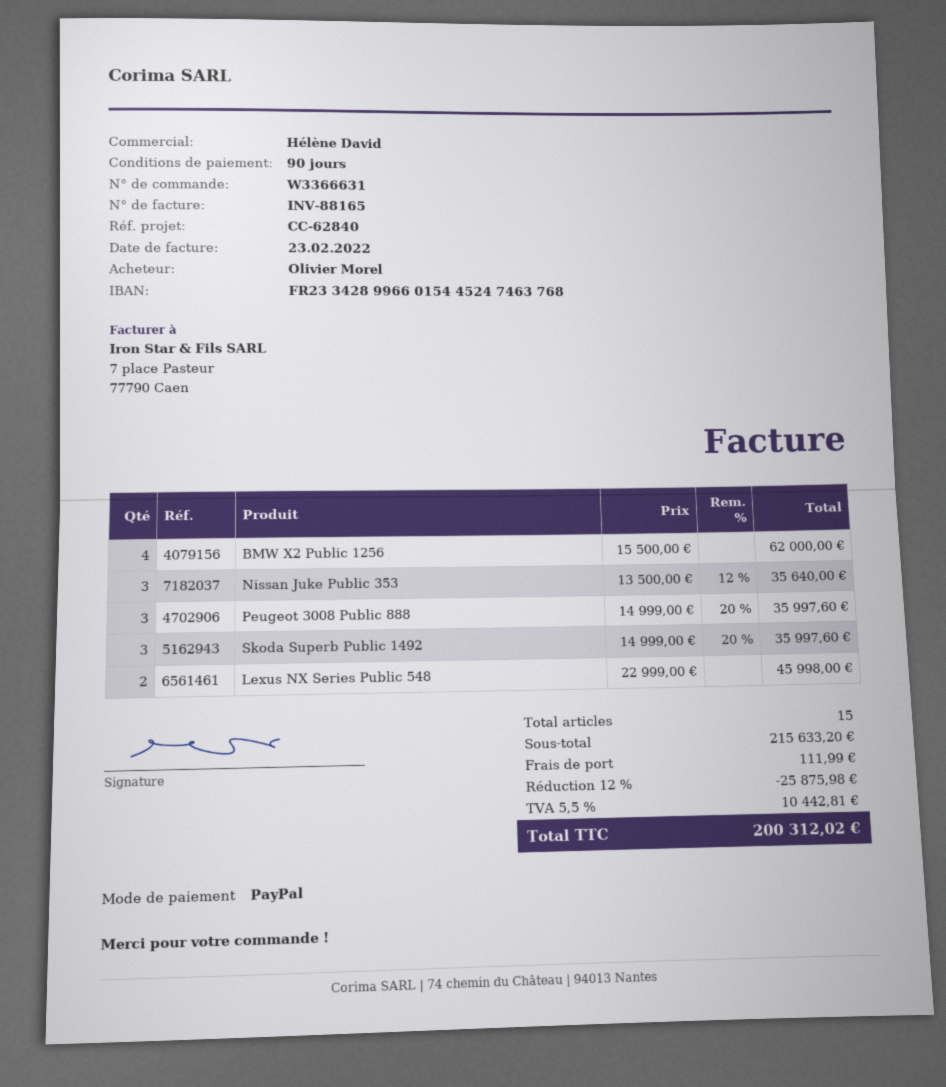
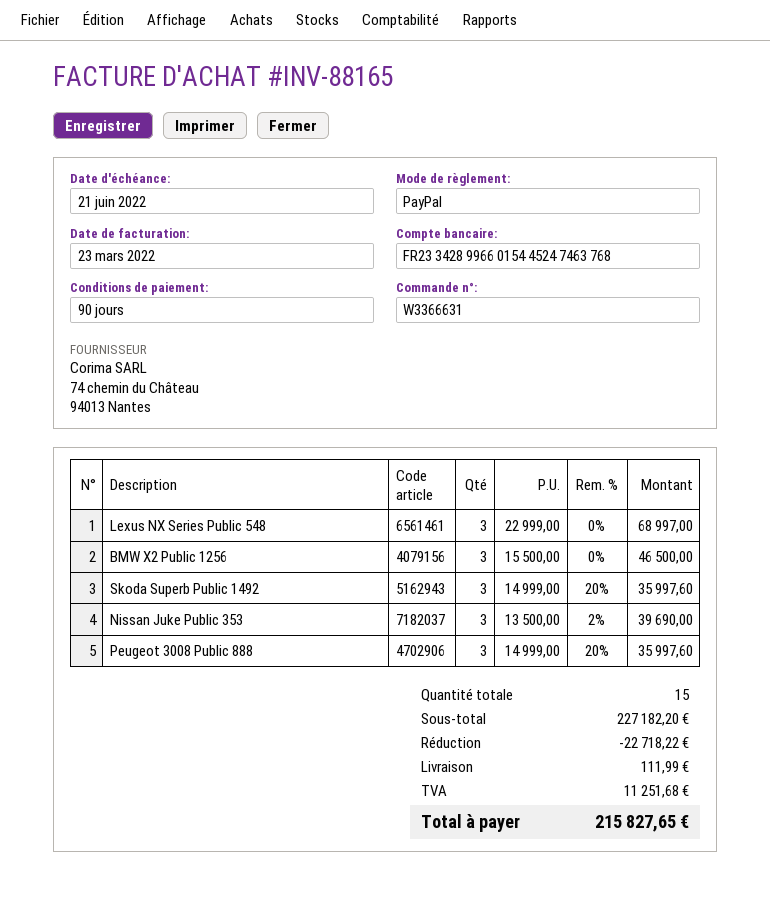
invoice date: 2022-02-23 -> 2022-03-23
BMW X2 Public 1256: 4 x 15500.00 = 62000.00 -> 3 x 15500.00 = 46500.00
Nissan Juke Public 353: 3 x 13500.00 - 12% = 35640.00 -> 3 x 13500.00 - 2% = 39690.00
Lexus NX Series Public 548: 2 x 22999.00 = 45998.00 -> 3 x 22999.00 = 68997.00
subtotal: 215633.20 -> 227182.20
discount: 25875.98 -> 22718.22
tax: 10442.81 -> 11251.68
total: 200312.02 -> 215827.65

